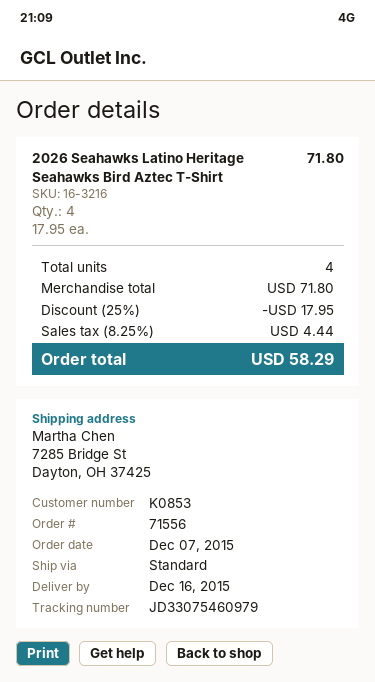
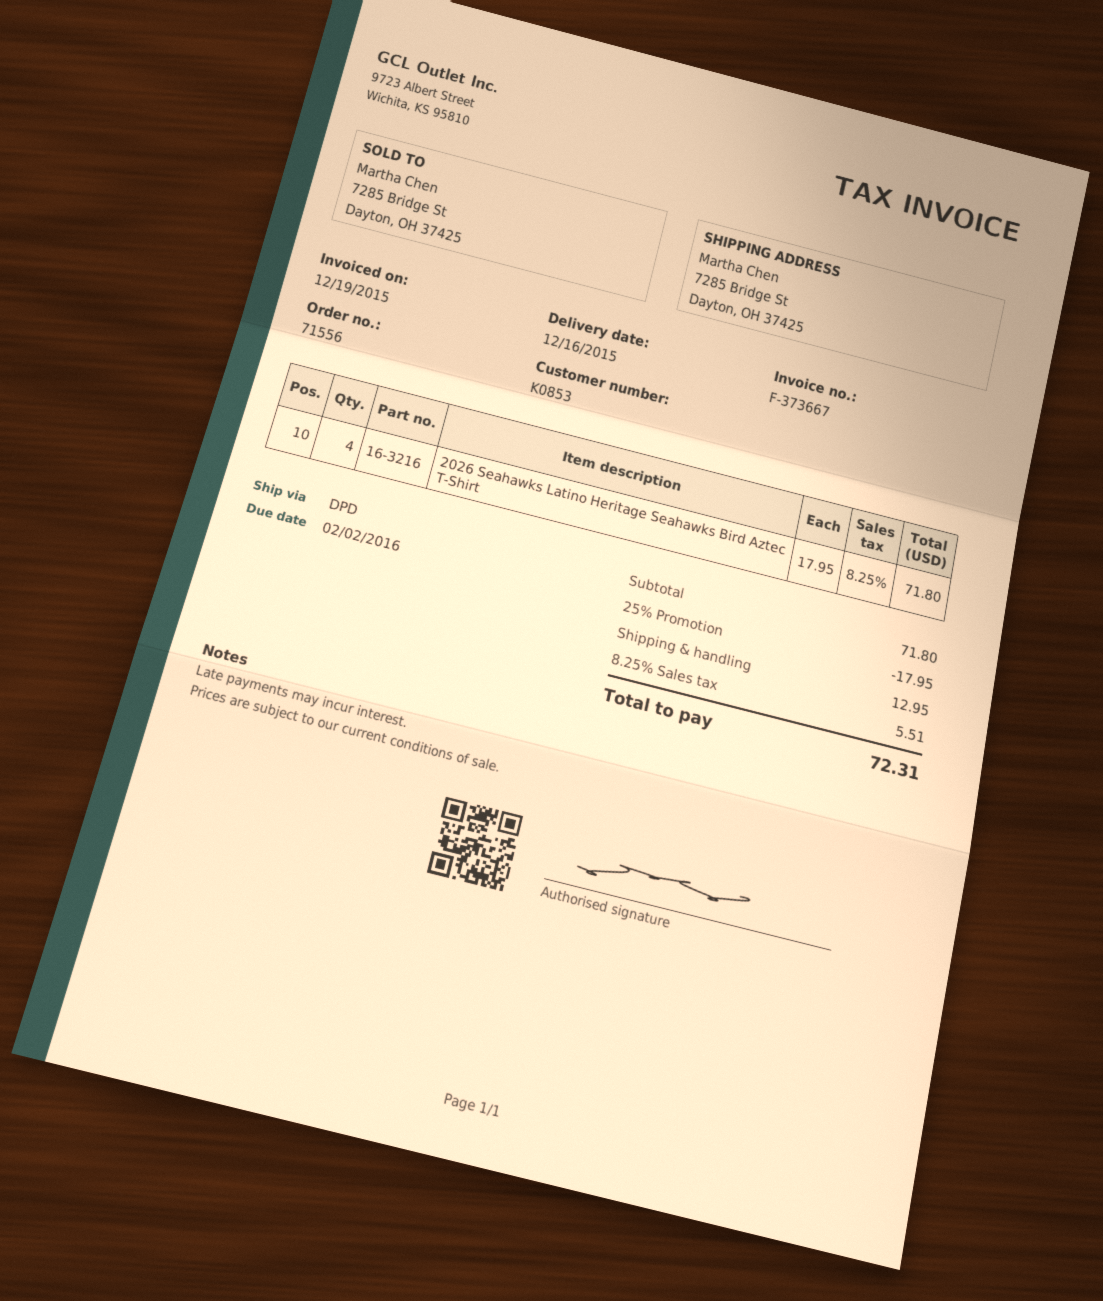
shipping method: standard -> DPD
shipping: none -> 12.95
tax: 8.25% = 4.44 -> 8.25% = 5.51
total: 58.29 -> 72.31

